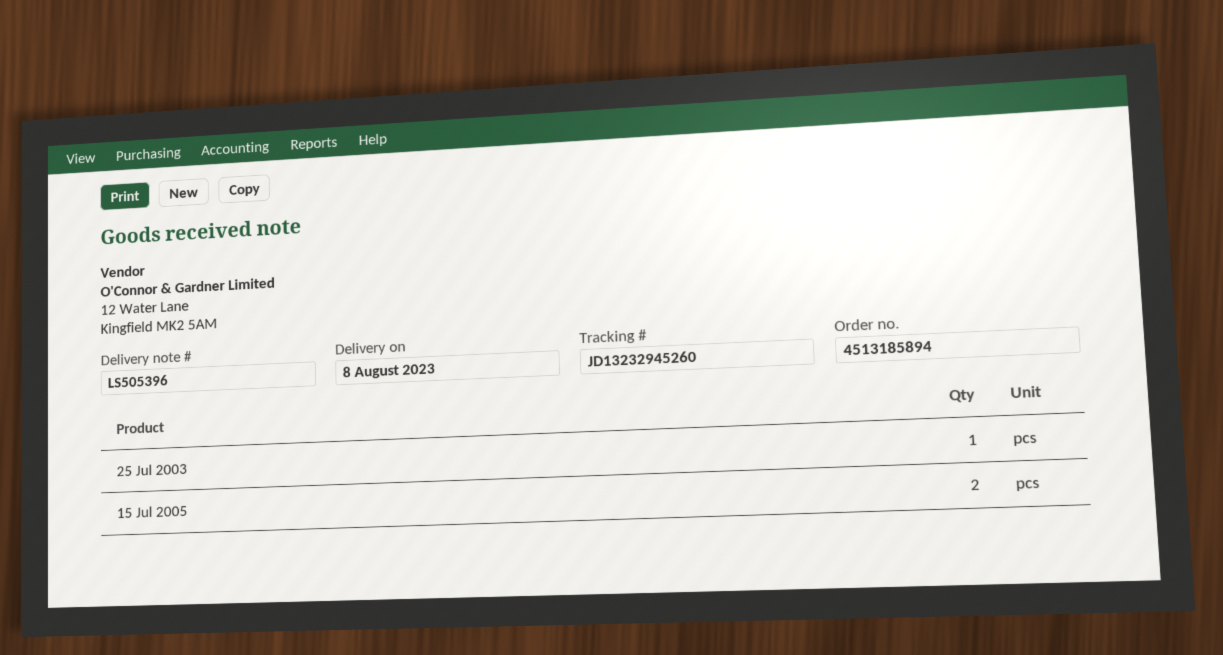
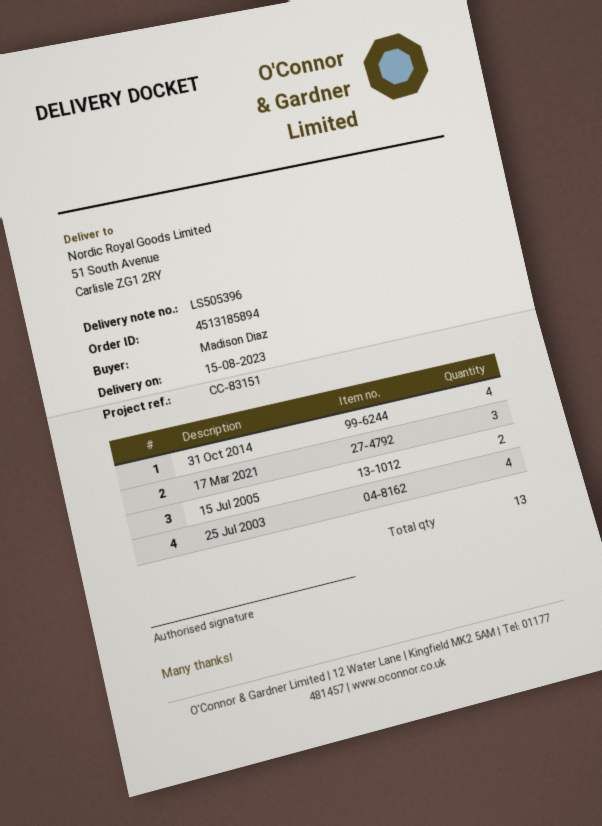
delivery date: 2023-08-08 -> 2023-08-15
25 Jul 2003: 1 -> 4
31 Oct 2014: none -> 4
17 Mar 2021: none -> 3

